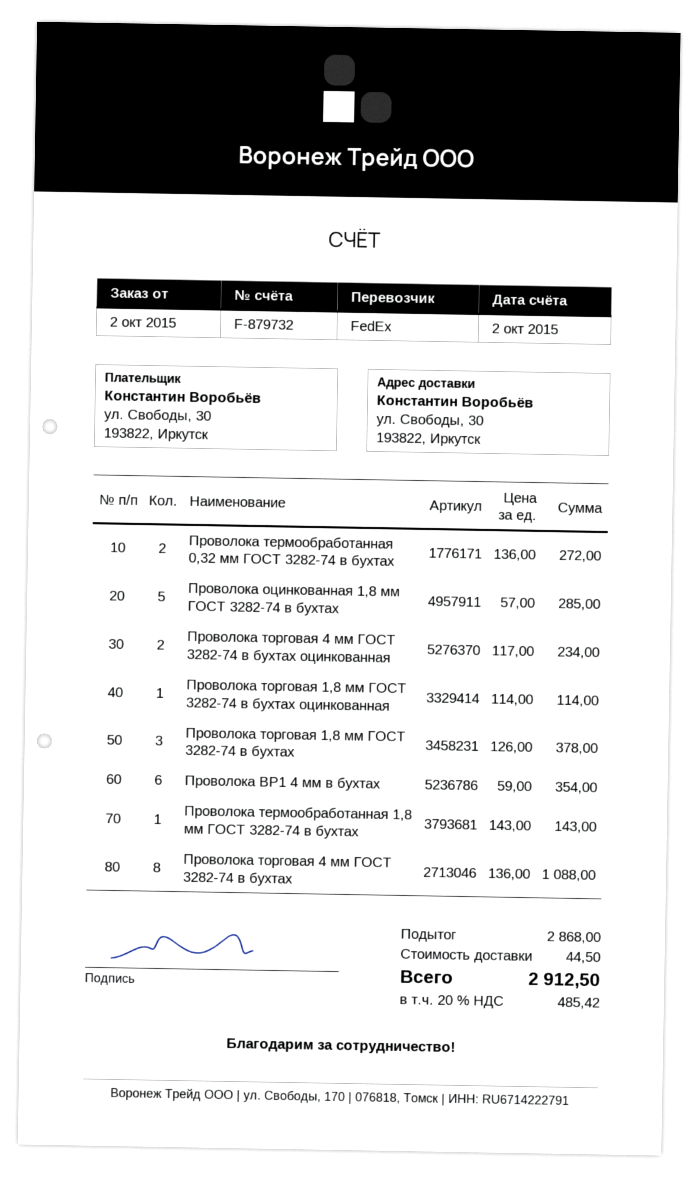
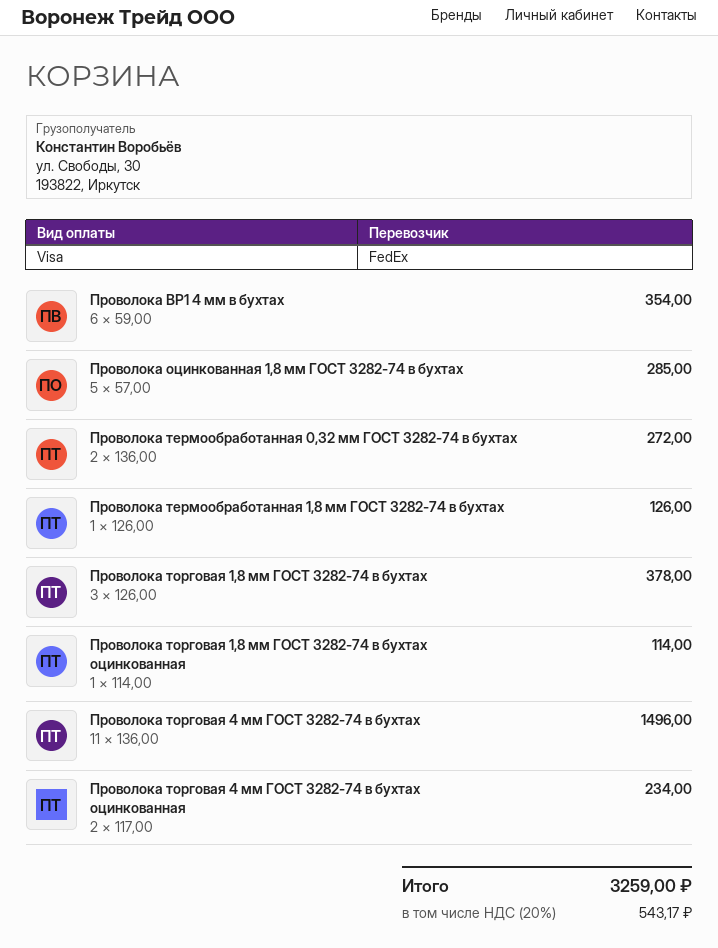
Проволока термообработанная 1,8 мм ГОСТ 3282-74 в бухтах: 1 x 143.00 = 143.00 -> 1 x 126.00 = 126.00
Проволока торговая 4 мм ГОСТ 3282-74 в бухтах: 8 x 136.00 = 1088.00 -> 11 x 136.00 = 1496.00
shipping: 44.50 -> none
tax: 20% = 485.42 -> 20% = 543.17
total: 2912.50 -> 3259.00

